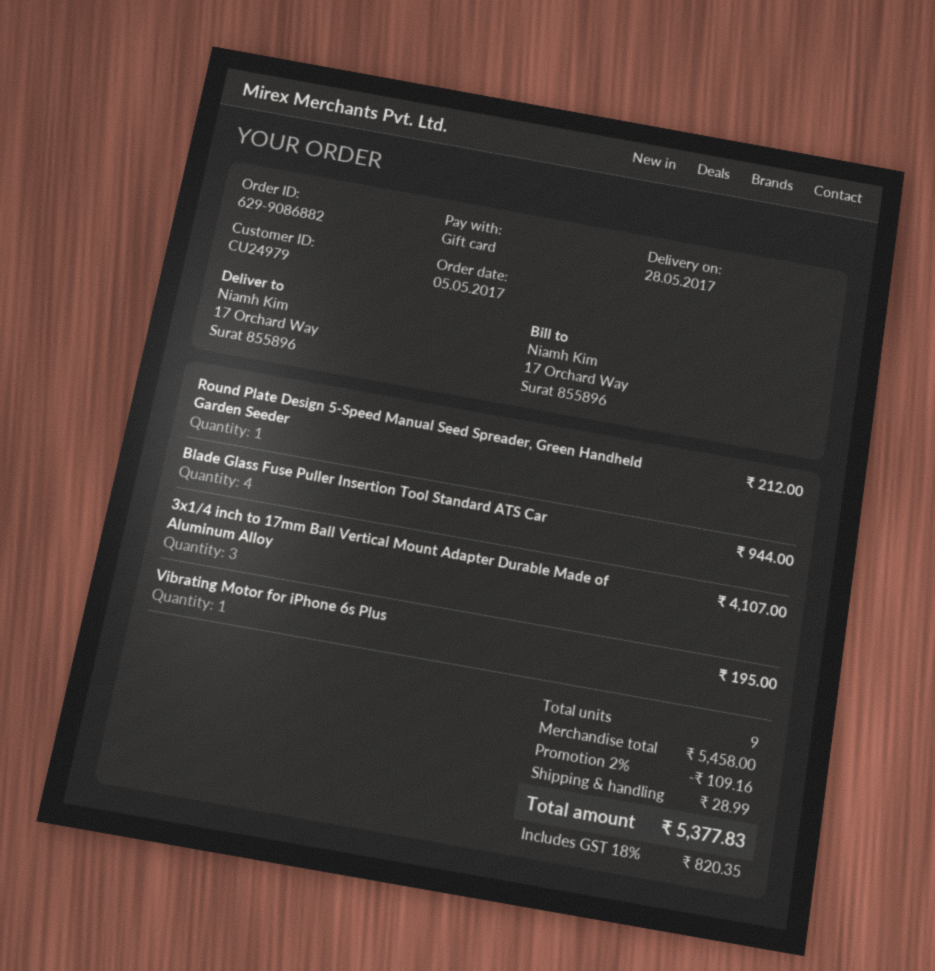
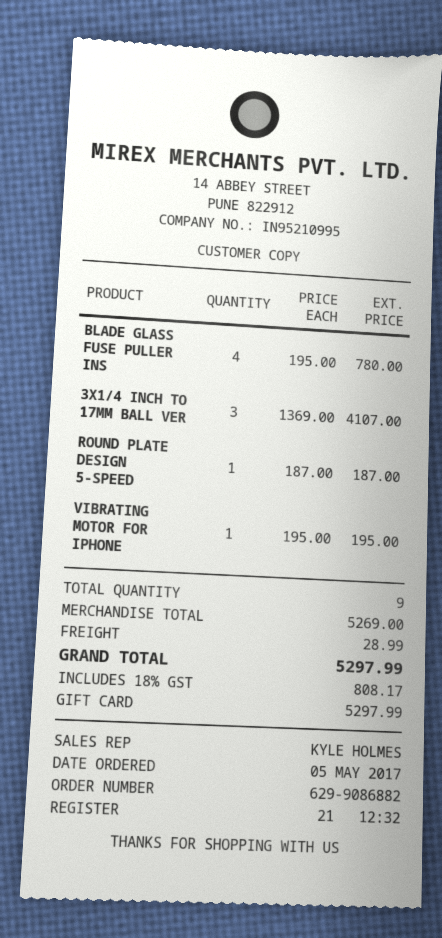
Round Plate Design 5-Speed Manual Seed Spreader, Green Handheld Garden Seeder: 1 for 212.00 -> 1 for 187.00
Blade Glass Fuse Puller Insertion Tool Standard ATS Car: 4 for 944.00 -> 4 for 780.00
subtotal: 5458.00 -> 5269.00
discount: 2% = 109.16 -> none
tax: 18% = 820.35 -> 18% = 808.17
total: 5377.83 -> 5297.99

